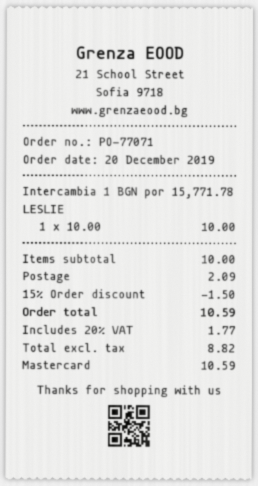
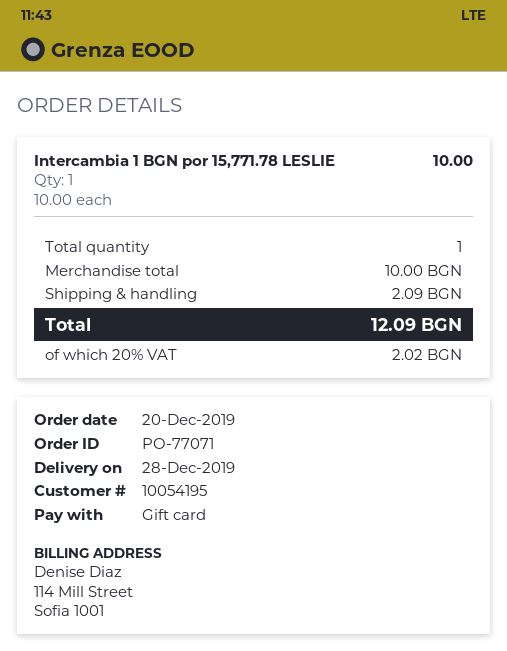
payment method: Mastercard -> gift card
discount: 15% = 1.50 -> none
tax: 20% = 1.77 -> 20% = 2.02
total: 10.59 -> 12.09

